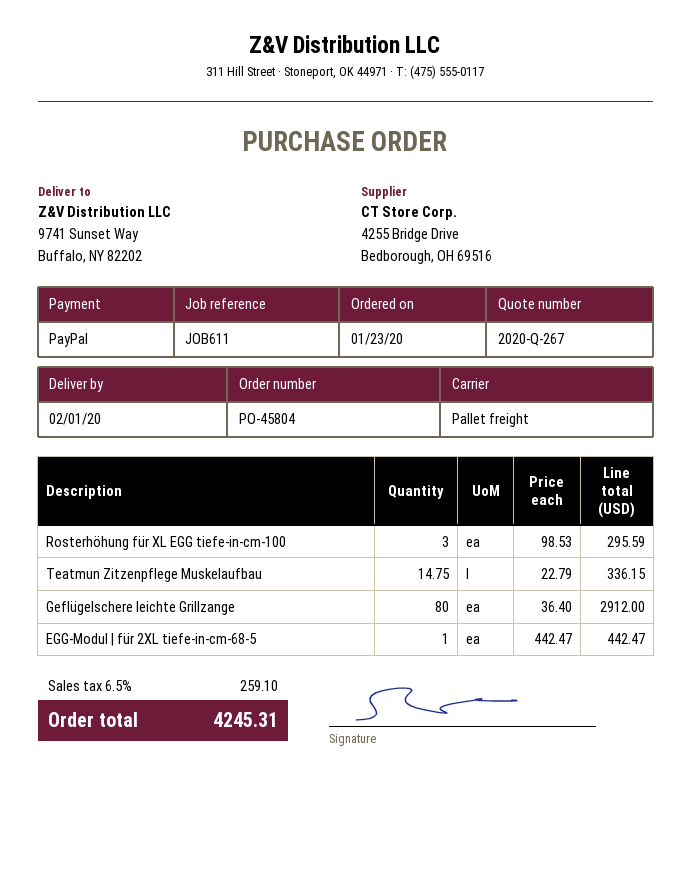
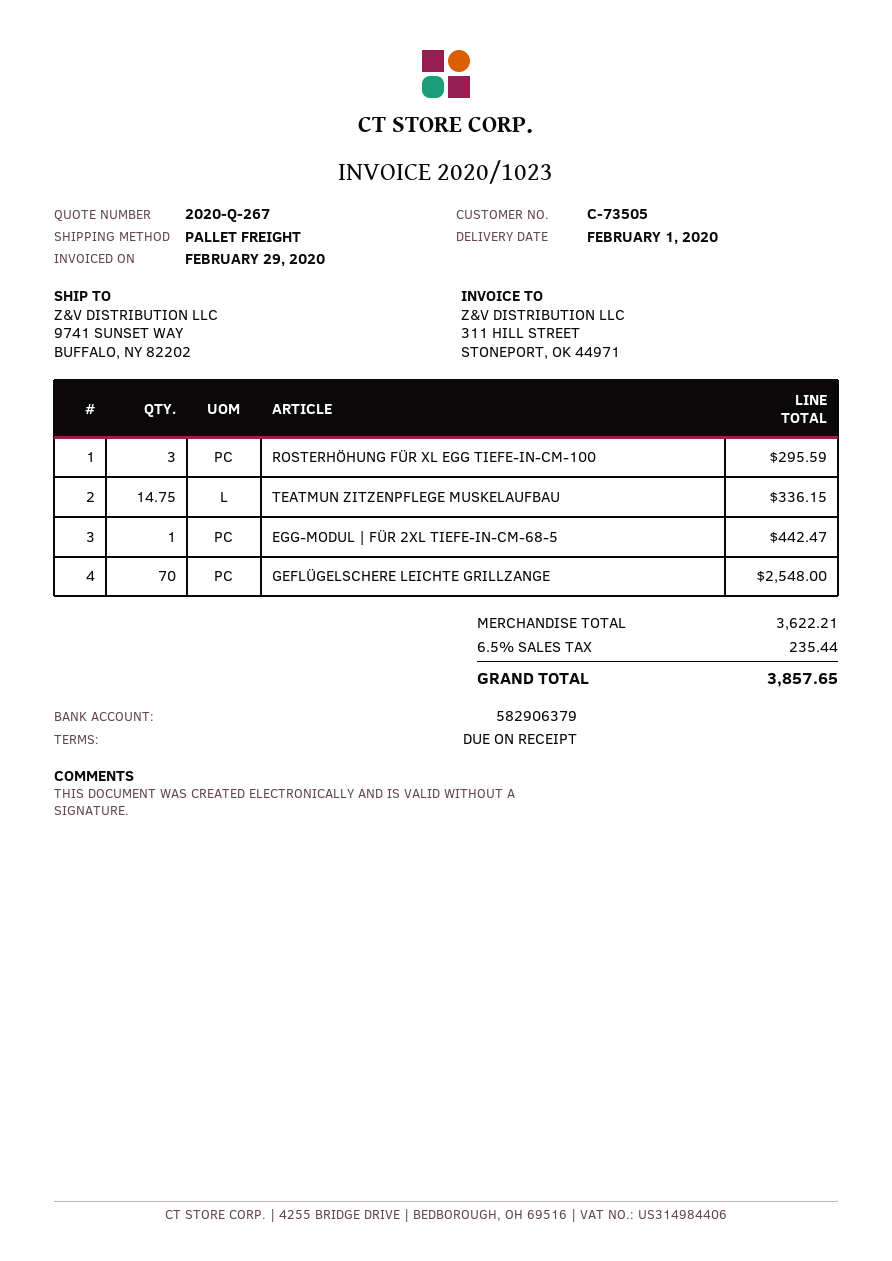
Geflügelschere leichte Grillzange: 80 for 2912.00 -> 70 for 2548.00
tax: 6.5% = 259.10 -> 6.5% = 235.44
total: 4245.31 -> 3857.65

